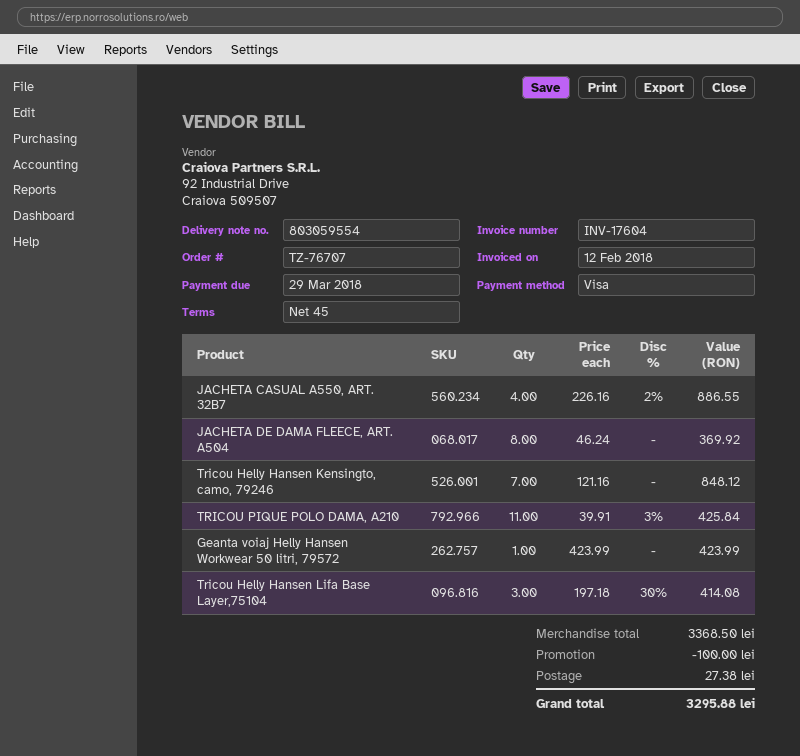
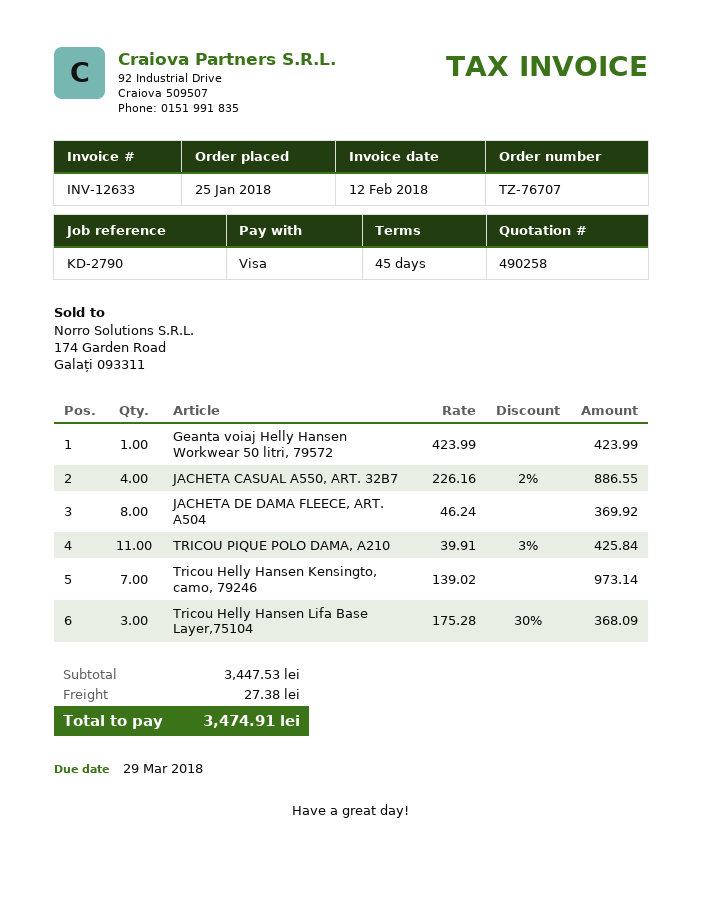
invoice number: INV-17604 -> INV-12633
Tricou Helly Hansen Kensingto, camo, 79246: 7 x 121.16 = 848.12 -> 7 x 139.02 = 973.14
Tricou Helly Hansen Lifa Base Layer,75104: 3 x 197.18 - 30% = 414.08 -> 3 x 175.28 - 30% = 368.09
subtotal: 3368.50 -> 3447.53
discount: 100.00 -> none
total: 3295.88 -> 3474.91

